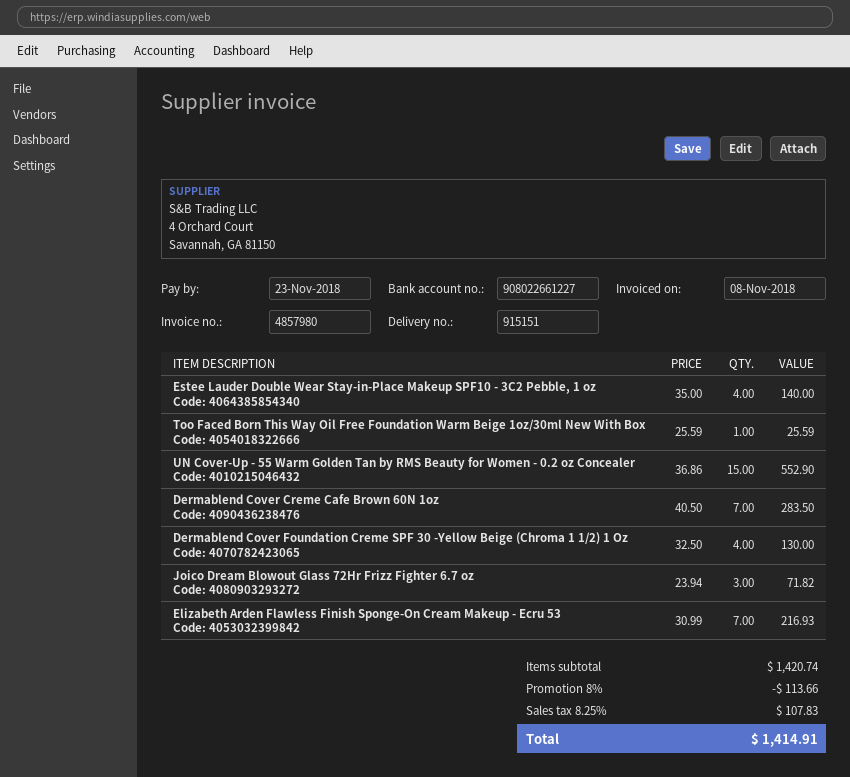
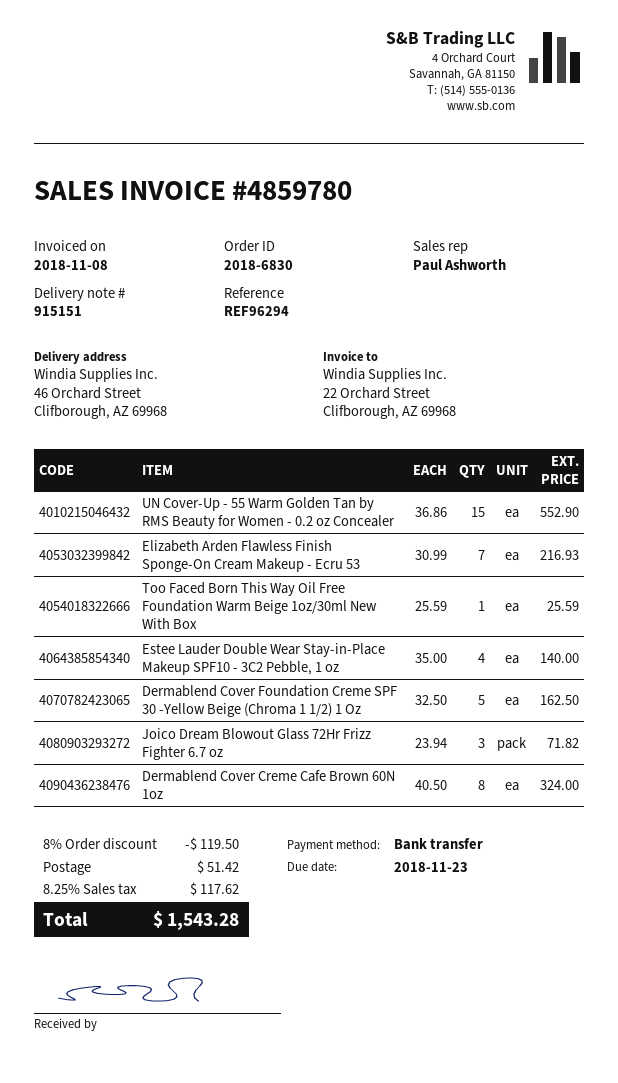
invoice number: 4857980 -> 4859780
Dermablend Cover Creme Cafe Brown 60N 1oz: 7 x 40.50 = 283.50 -> 8 x 40.50 = 324.00
Dermablend Cover Foundation Creme SPF 30 -Yellow Beige (Chroma 1 1/2) 1 Oz: 4 x 32.50 = 130.00 -> 5 x 32.50 = 162.50
discount: 8% = 113.66 -> 8% = 119.50
shipping: none -> 51.42
tax: 8.25% = 107.83 -> 8.25% = 117.62
total: 1414.91 -> 1543.28

